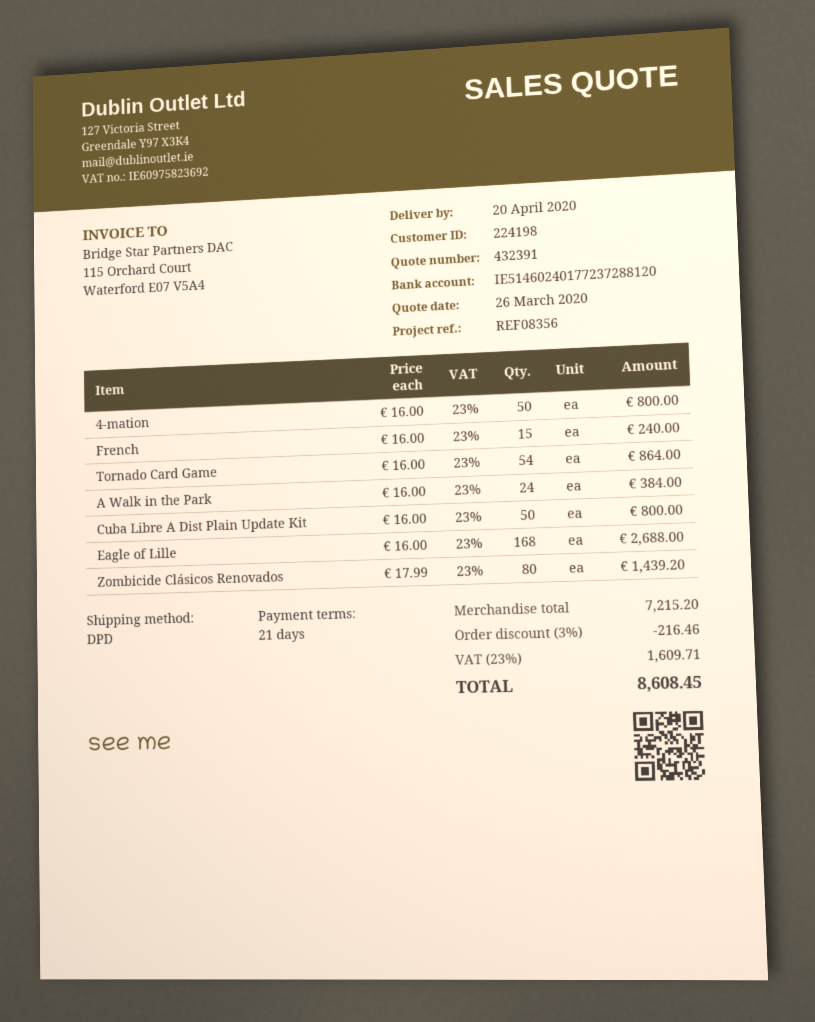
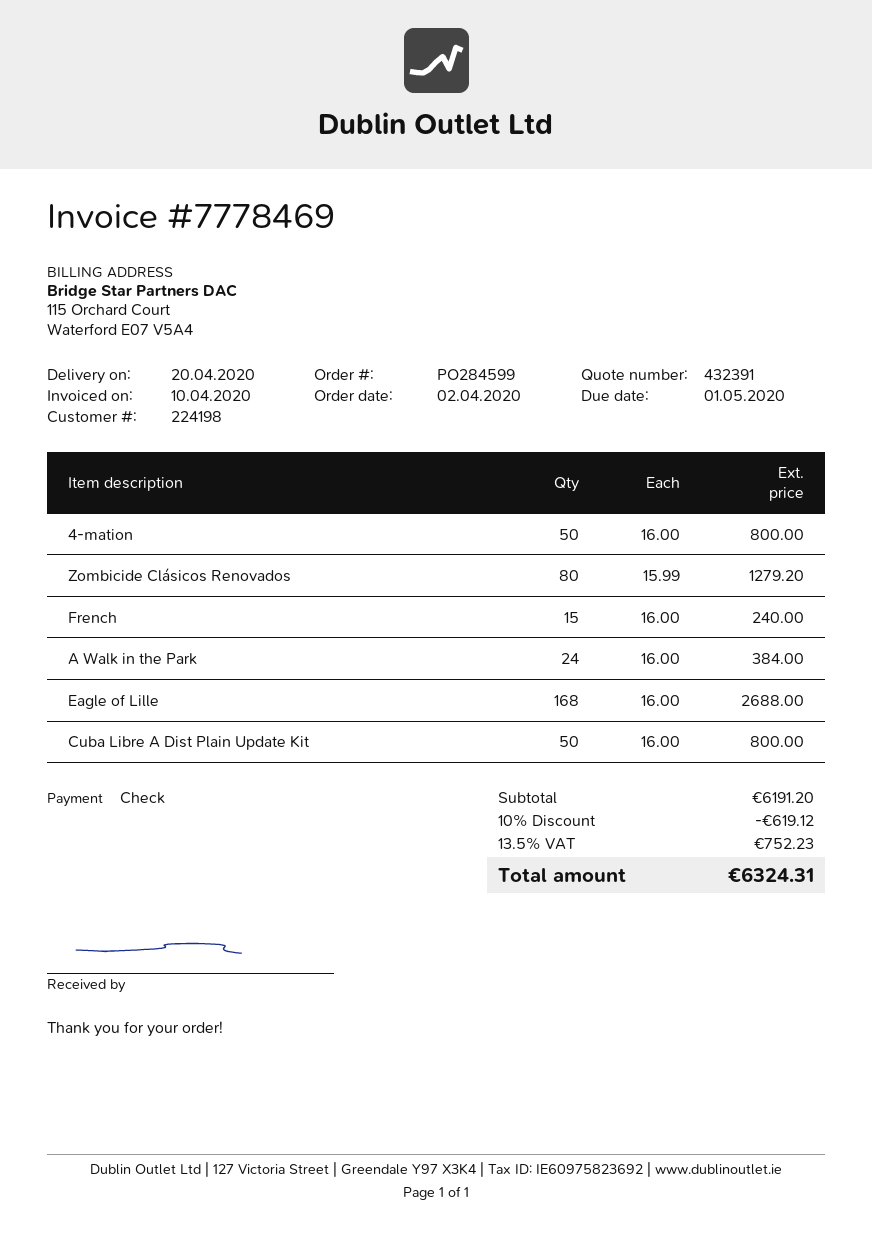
Tornado Card Game: 54 x 16.00 = 864.00 -> none
Zombicide Clásicos Renovados: 80 x 17.99 = 1439.20 -> 80 x 15.99 = 1279.20
subtotal: 7215.20 -> 6191.20
discount: 3% = 216.46 -> 10% = 619.12
tax: 23% = 1609.71 -> 13.5% = 752.23
total: 8608.45 -> 6324.31

